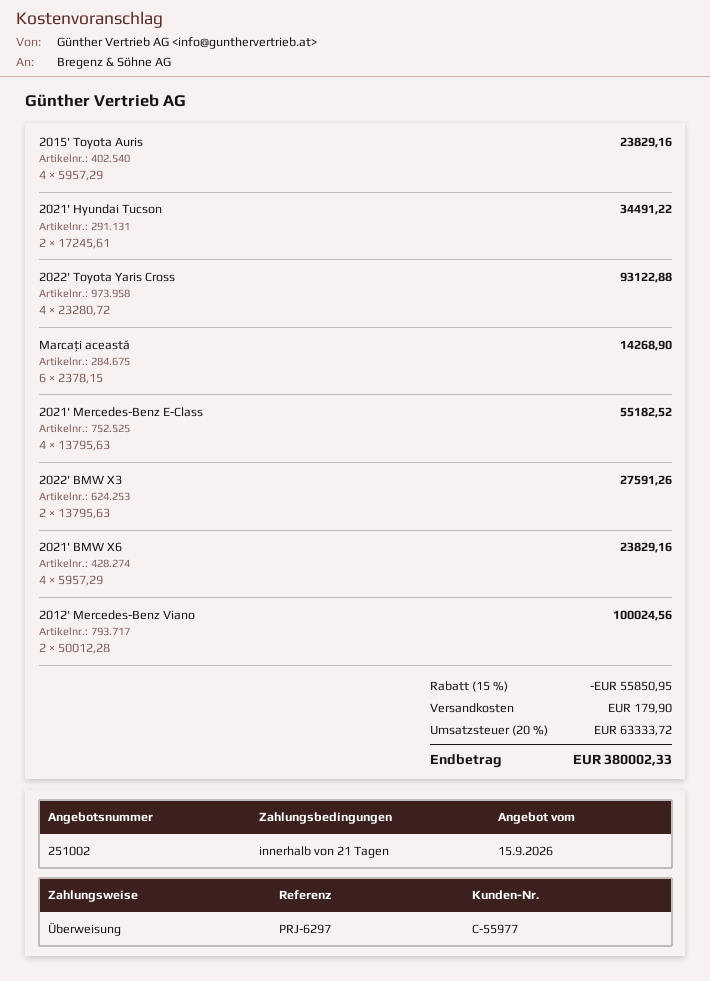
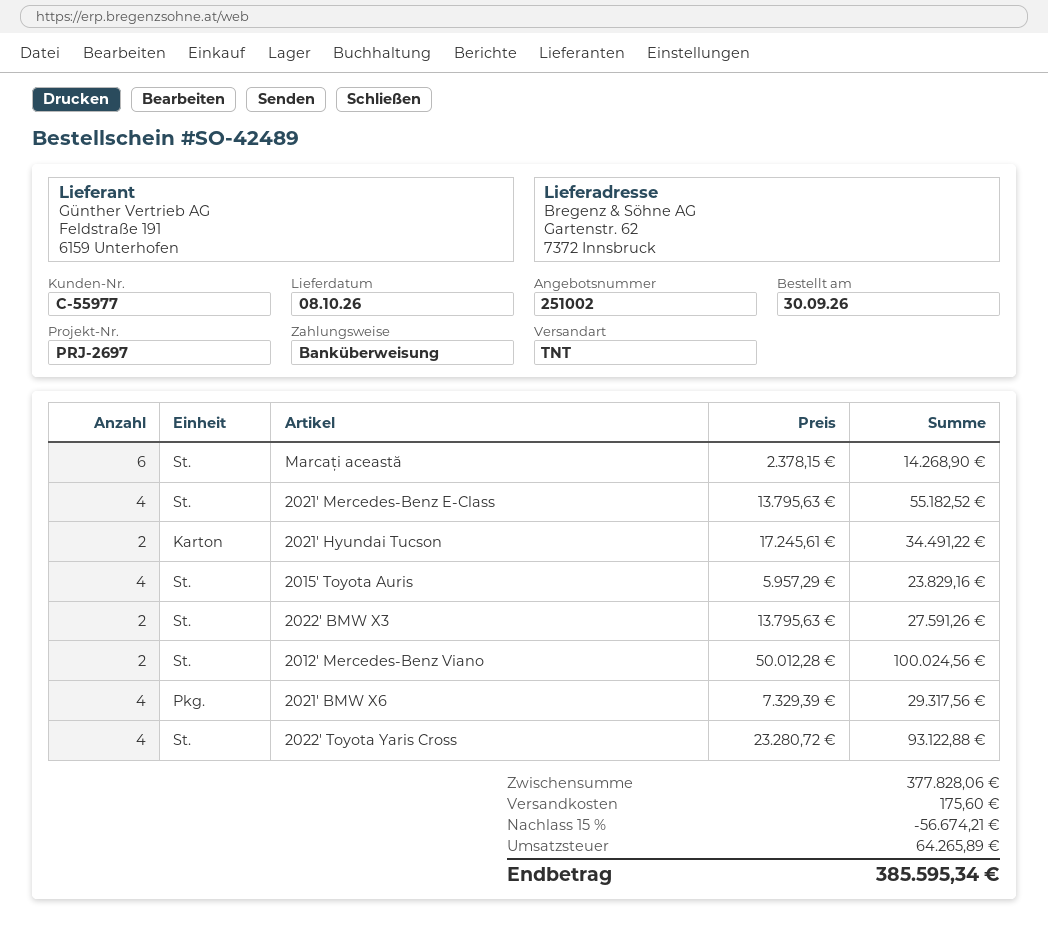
reference: PRJ-6297 -> PRJ-2697
2021' BMW X6: 4 x 5957.29 = 23829.16 -> 4 x 7329.39 = 29317.56
discount: 15% = 55850.95 -> 15% = 56674.21
shipping: 179.90 -> 175.60
tax: 63333.72 -> 64265.89
total: 380002.33 -> 385595.34

